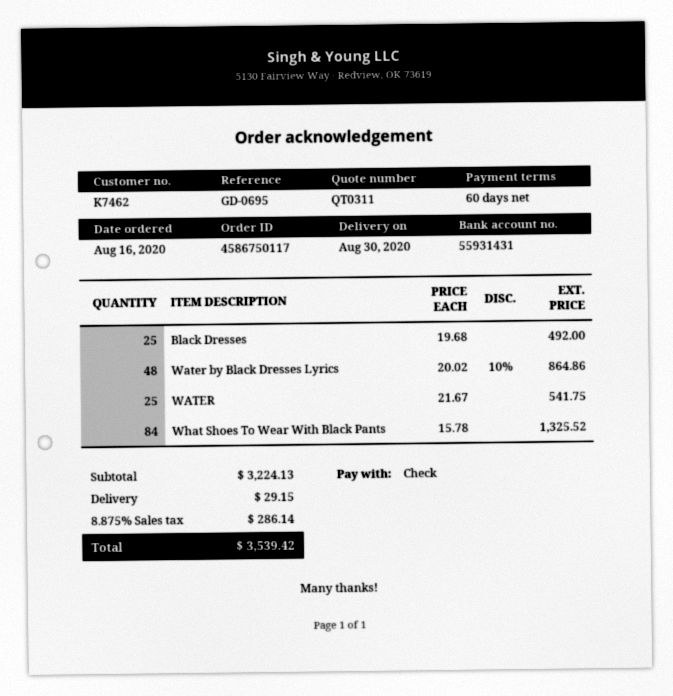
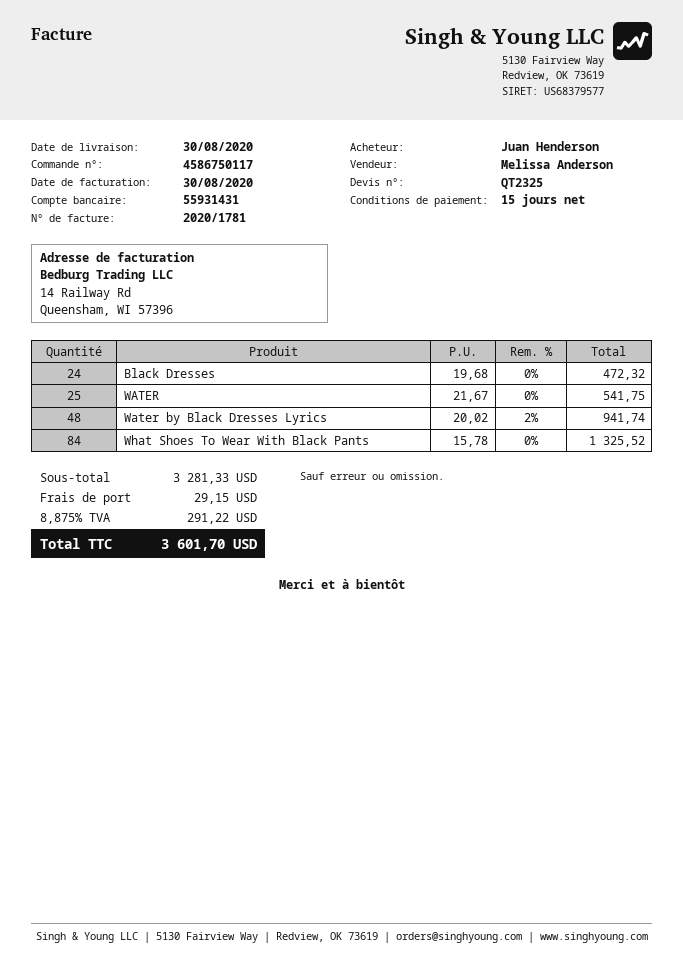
quote number: QT0311 -> QT2325
payment terms: 60 days -> 15 days
Black Dresses: 25 x 19.68 = 492.00 -> 24 x 19.68 = 472.32
Water by Black Dresses Lyrics: 48 x 20.02 - 10% = 864.86 -> 48 x 20.02 - 2% = 941.74
subtotal: 3224.13 -> 3281.33
tax: 8.875% = 286.14 -> 8.875% = 291.22
total: 3539.42 -> 3601.70

